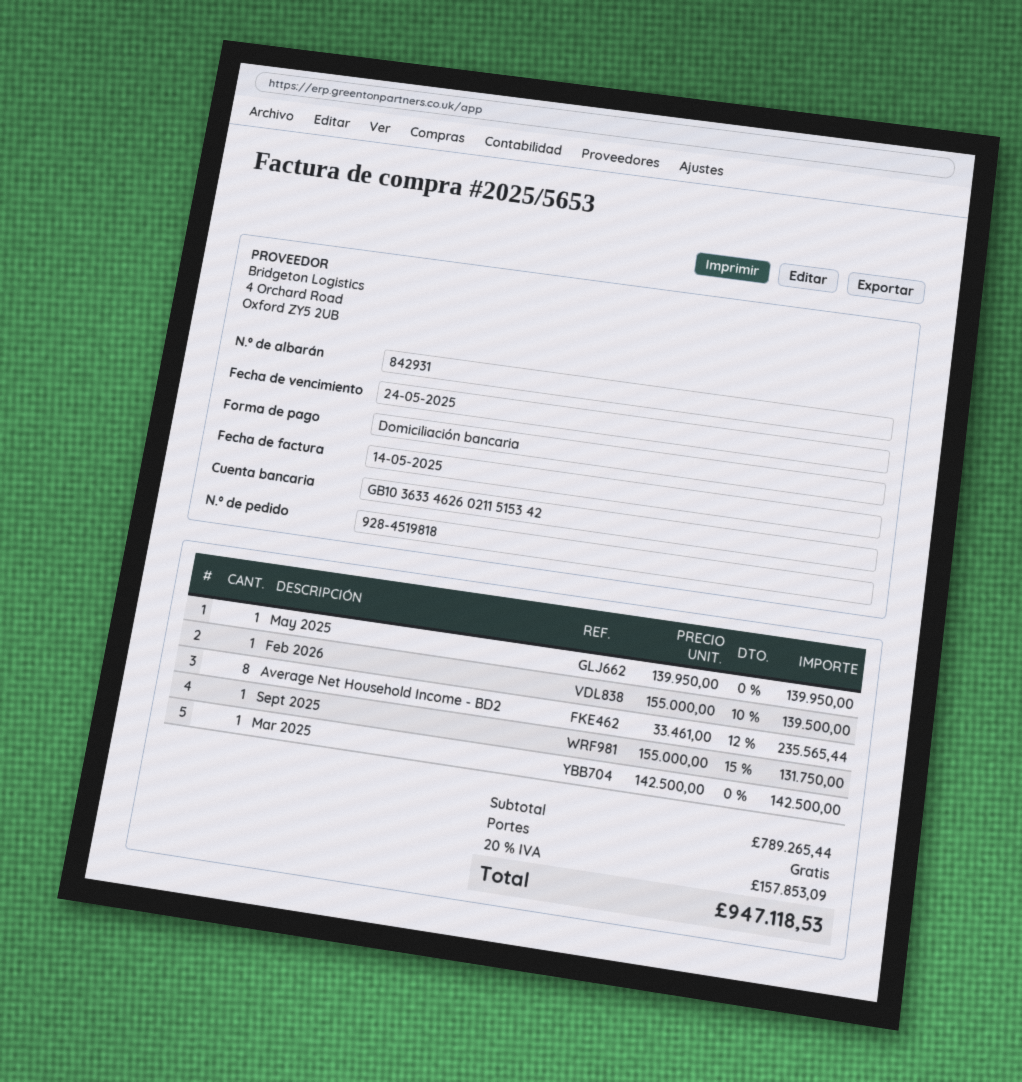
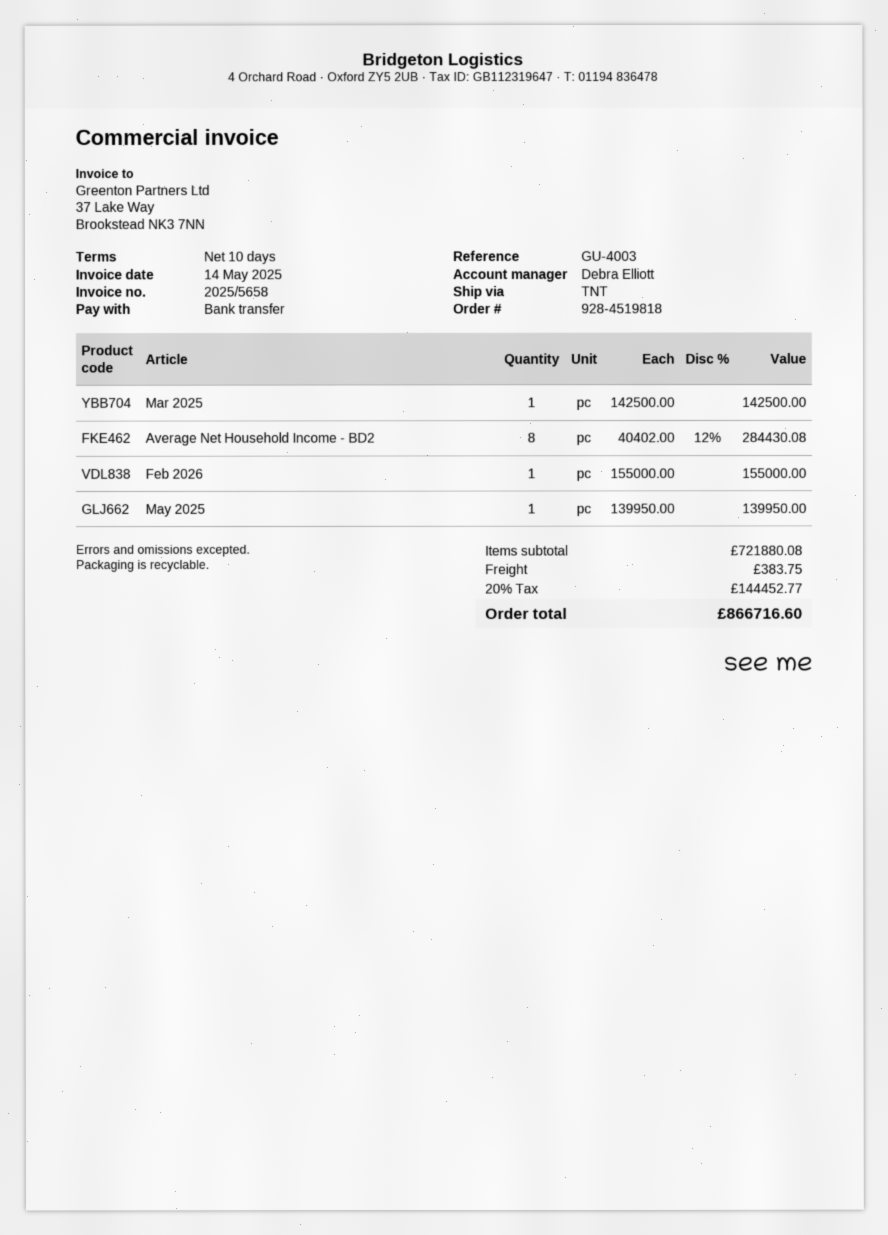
invoice number: 2025/5653 -> 2025/5658
payment method: direct debit -> bank transfer
Feb 2026: 1 x 155000.00 - 10% = 139500.00 -> 1 x 155000.00 = 155000.00
Average Net Household Income - BD2: 8 x 33461.00 - 12% = 235565.44 -> 8 x 40402.00 - 12% = 284430.08
Sept 2025: 1 x 155000.00 - 15% = 131750.00 -> none
subtotal: 789265.44 -> 721880.08
shipping: 0.00 -> 383.75
tax: 20% = 157853.09 -> 20% = 144452.77
total: 947118.53 -> 866716.60

